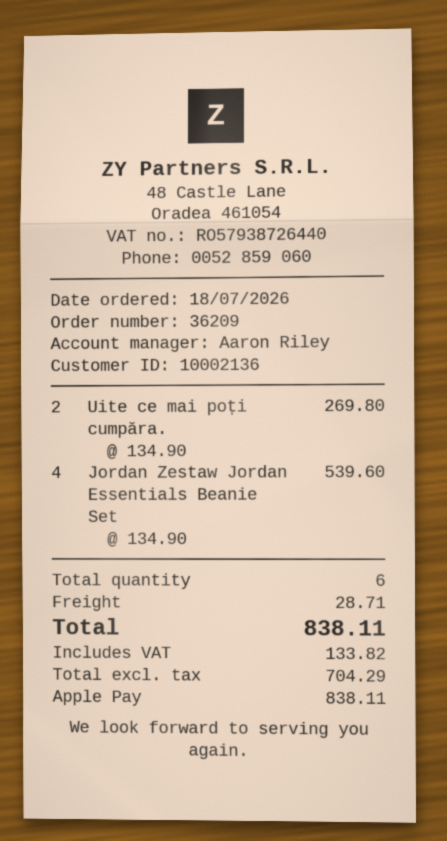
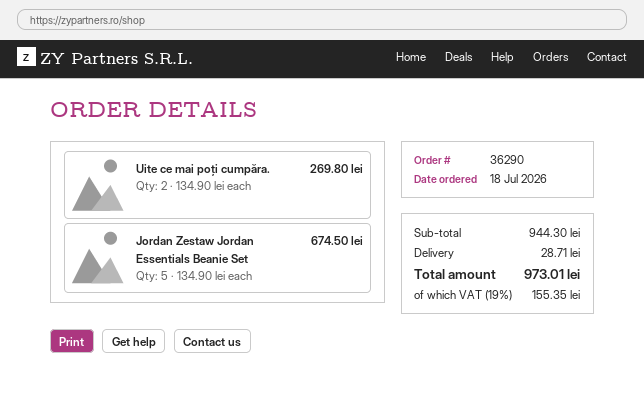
order number: 36209 -> 36290
Jordan Zestaw Jordan Essentials Beanie Set: 4 x 134.90 = 539.60 -> 5 x 134.90 = 674.50
tax: 133.82 -> 155.35
total: 838.11 -> 973.01

